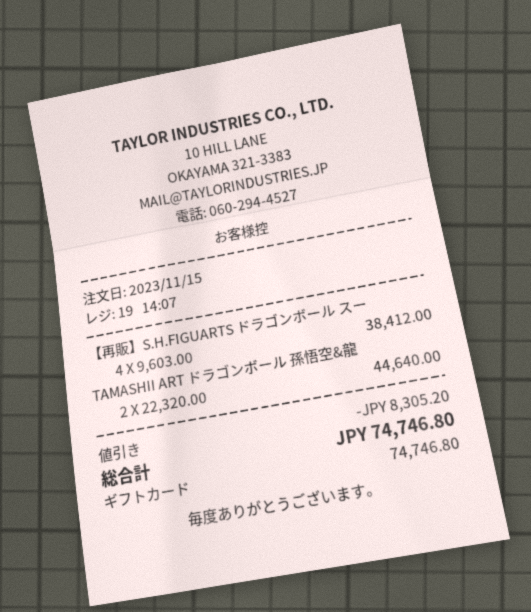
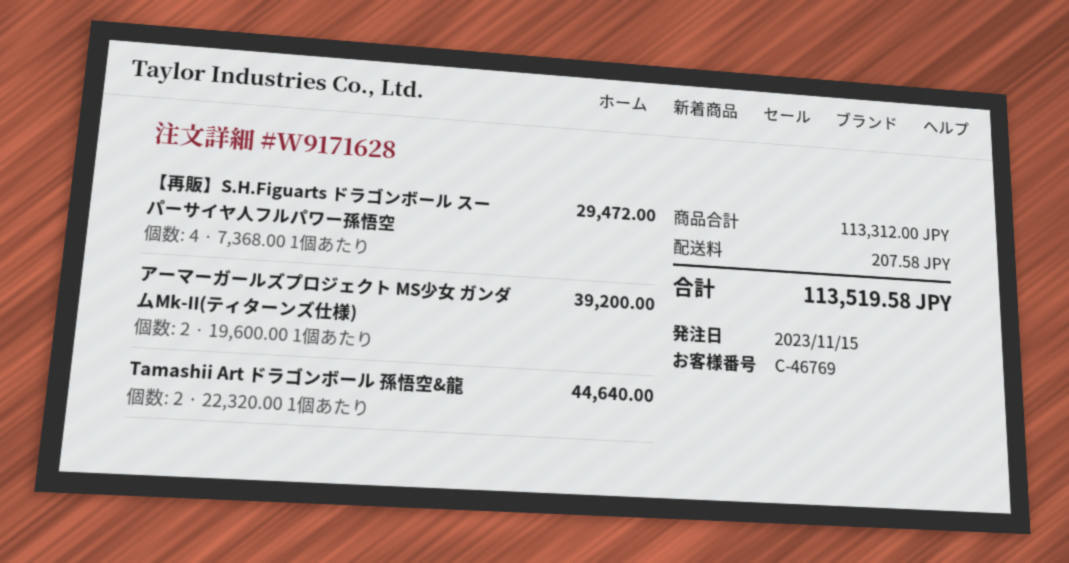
【再販】S.H.FIGUARTS ドラゴンボール スー: 4 x 9603.00 = 38412.00 -> 4 x 7368.00 = 29472.00
アーマーガールズプロジェクト MS少女 ガンダムMk-II(ティターンズ仕様): none -> 2 x 19600.00 = 39200.00
discount: 8305.20 -> none
shipping: none -> 207.58
total: 74746.80 -> 113519.58

